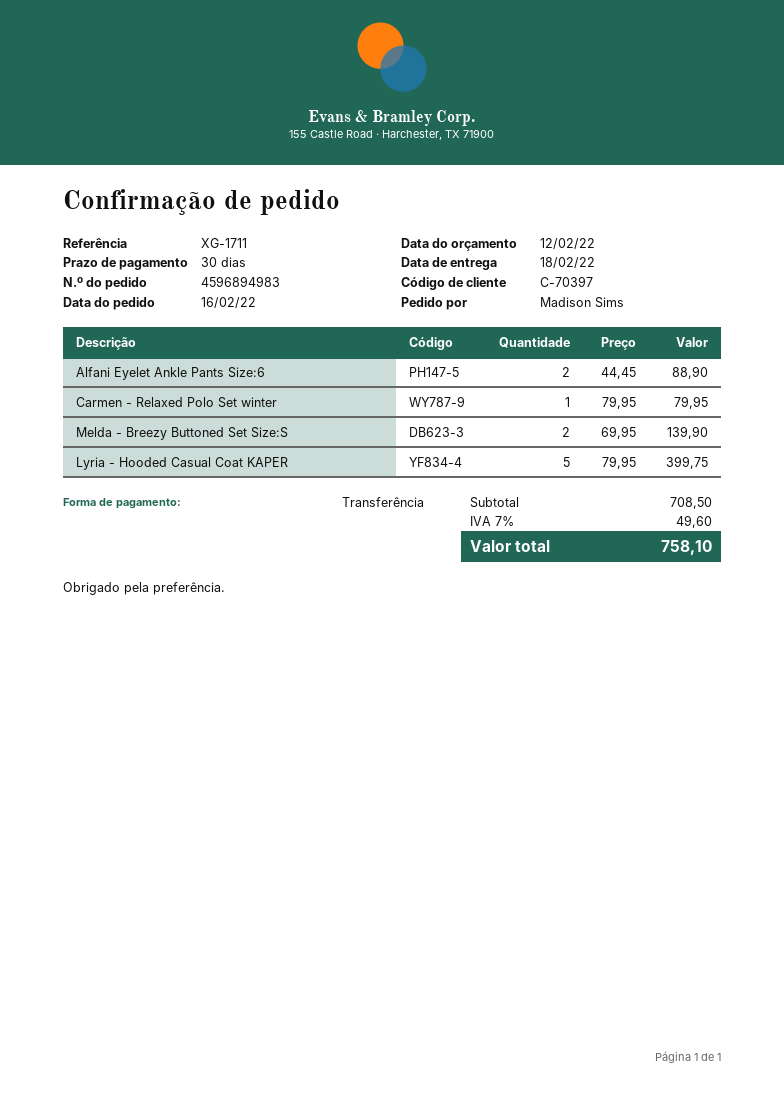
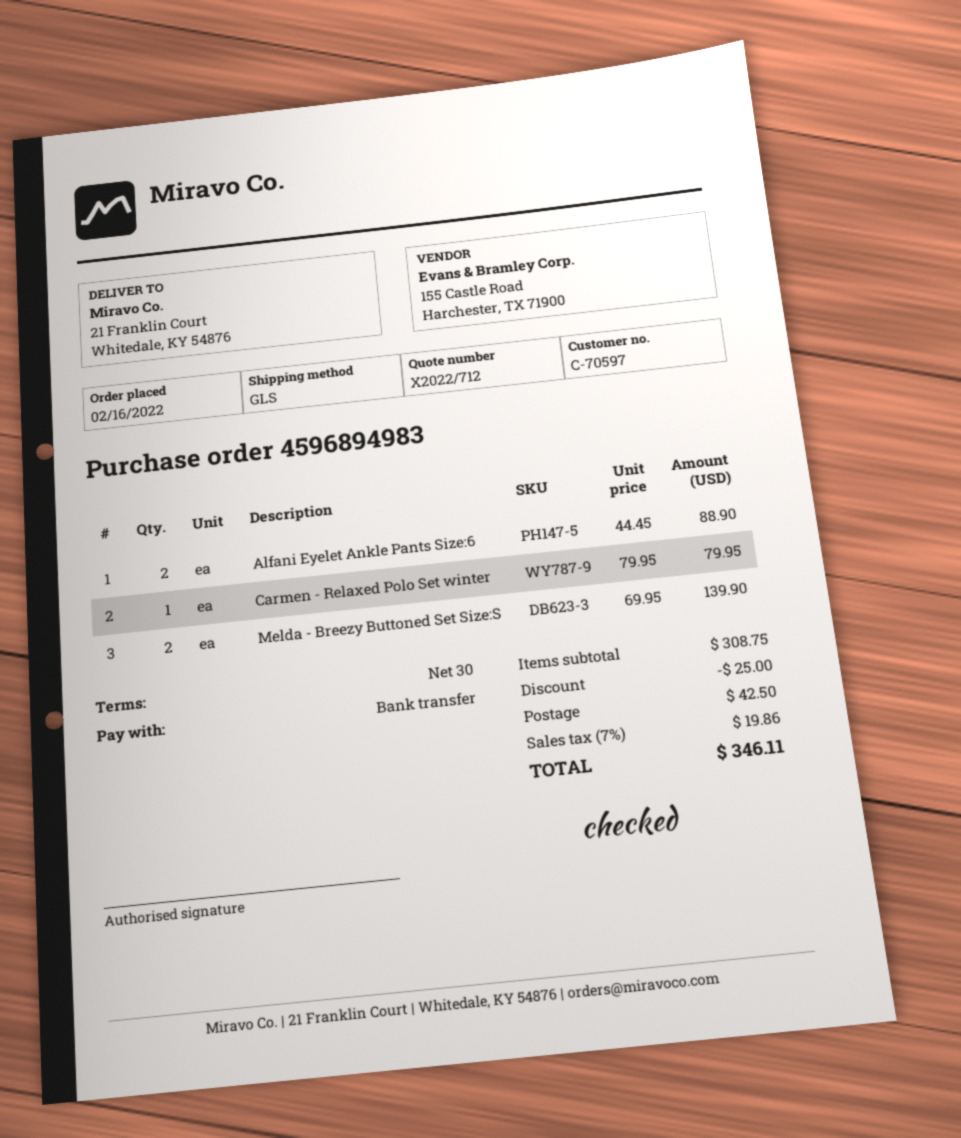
customer number: C-70397 -> C-70597
Lyria - Hooded Casual Coat KAPER: 5 x 79.95 = 399.75 -> none
subtotal: 708.50 -> 308.75
discount: none -> 25.00
shipping: none -> 42.50
tax: 7% = 49.60 -> 7% = 19.86
total: 758.10 -> 346.11

